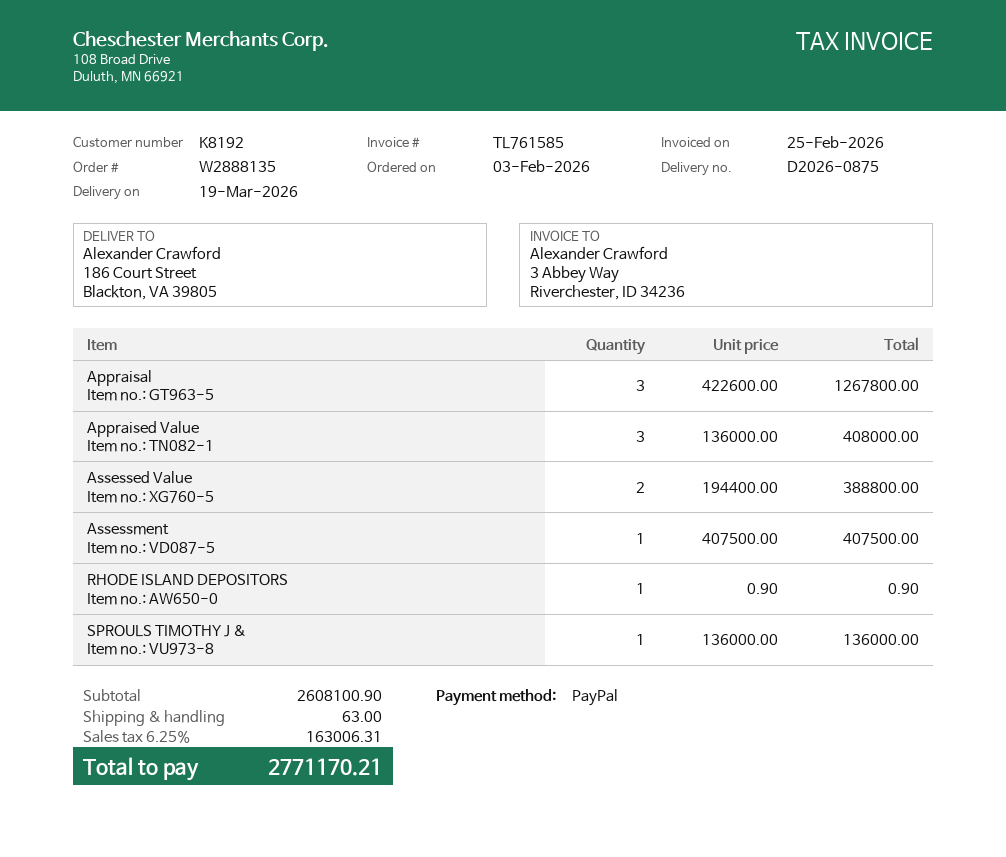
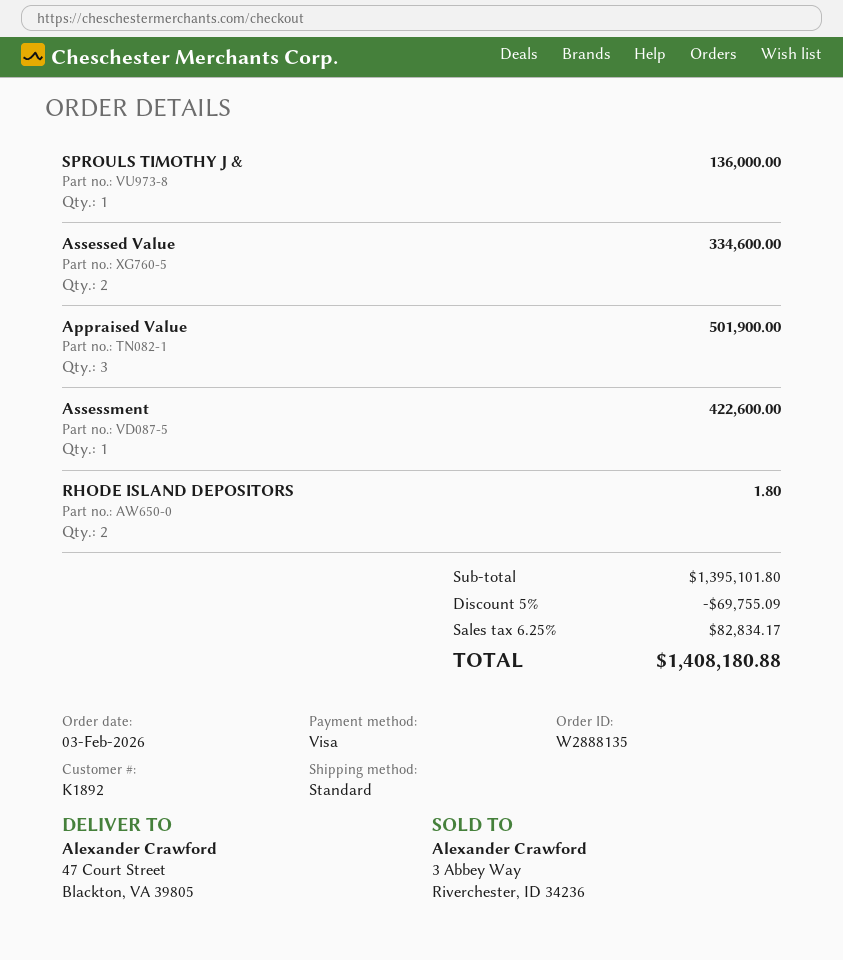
customer number: K8192 -> K1892
payment method: PayPal -> Visa
ship to: 186 Court Street, Blackton, VA 39805 -> 47 Court Street, Blackton, VA 39805
Appraisal: 3 for 1267800.00 -> none
Appraised Value: 3 for 408000.00 -> 3 for 501900.00
Assessed Value: 2 for 388800.00 -> 2 for 334600.00
Assessment: 1 for 407500.00 -> 1 for 422600.00
RHODE ISLAND DEPOSITORS: 1 for 0.90 -> 2 for 1.80
subtotal: 2608100.90 -> 1395101.80
discount: none -> 5% = 69755.09
shipping: 63.00 -> none
tax: 6.25% = 163006.31 -> 6.25% = 82834.17
total: 2771170.21 -> 1408180.88

